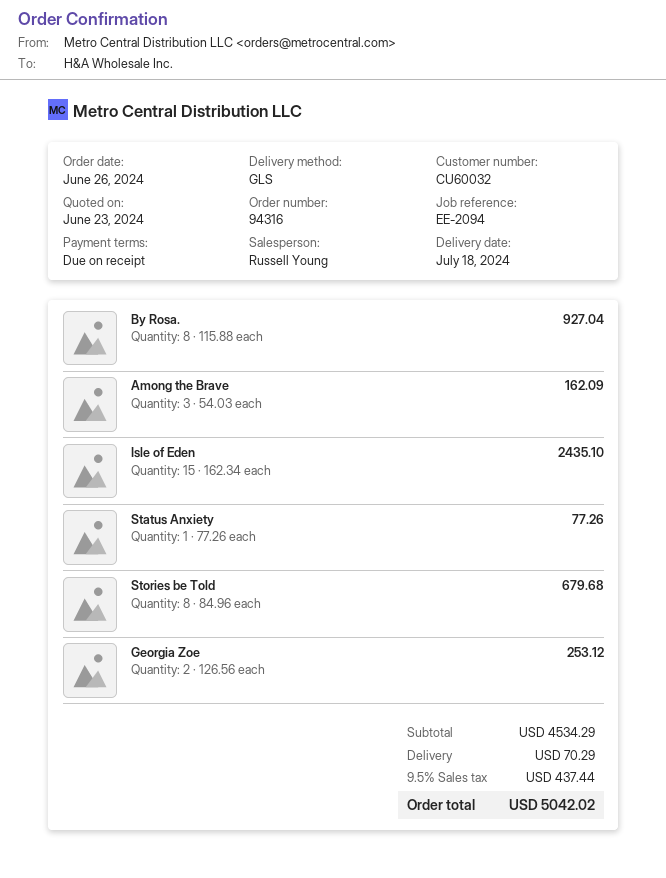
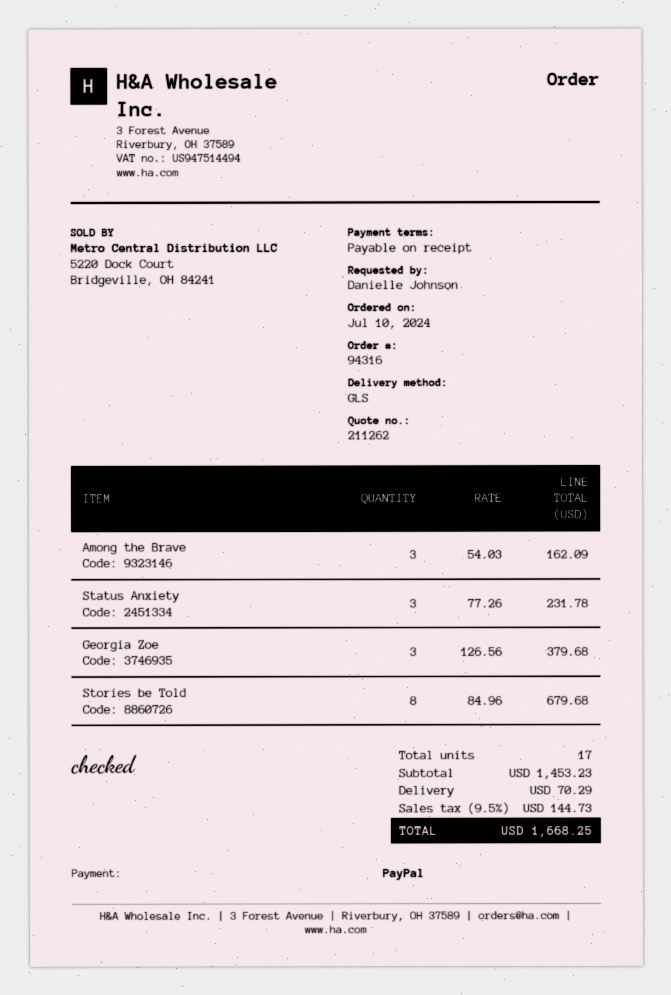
order date: 2024-06-26 -> 2024-07-10
By Rosa.: 8 x 115.88 = 927.04 -> none
Isle of Eden: 15 x 162.34 = 2435.10 -> none
Status Anxiety: 1 x 77.26 = 77.26 -> 3 x 77.26 = 231.78
Georgia Zoe: 2 x 126.56 = 253.12 -> 3 x 126.56 = 379.68
subtotal: 4534.29 -> 1453.23
tax: 9.5% = 437.44 -> 9.5% = 144.73
total: 5042.02 -> 1668.25

